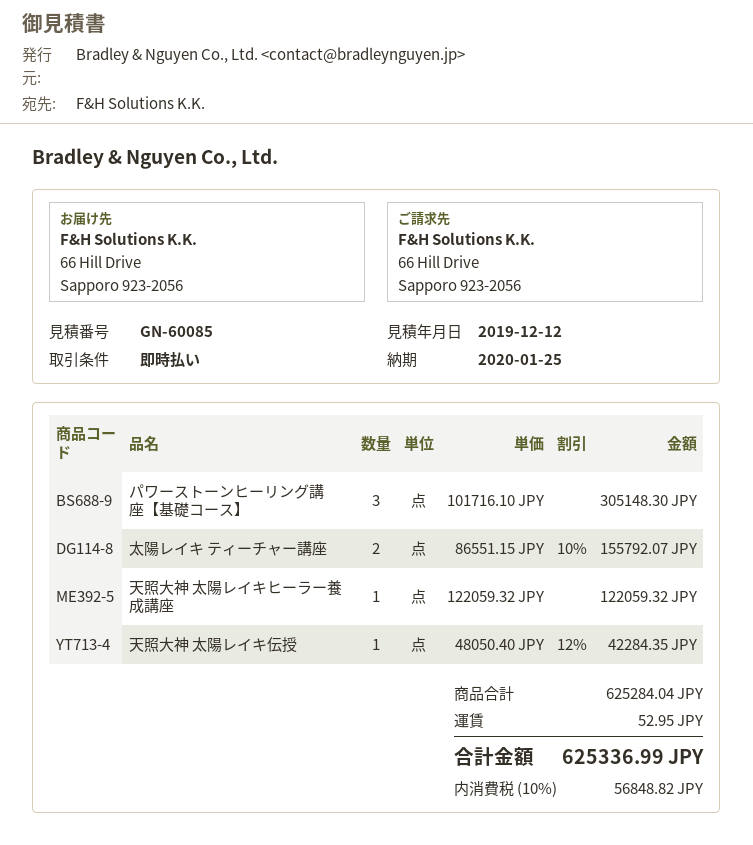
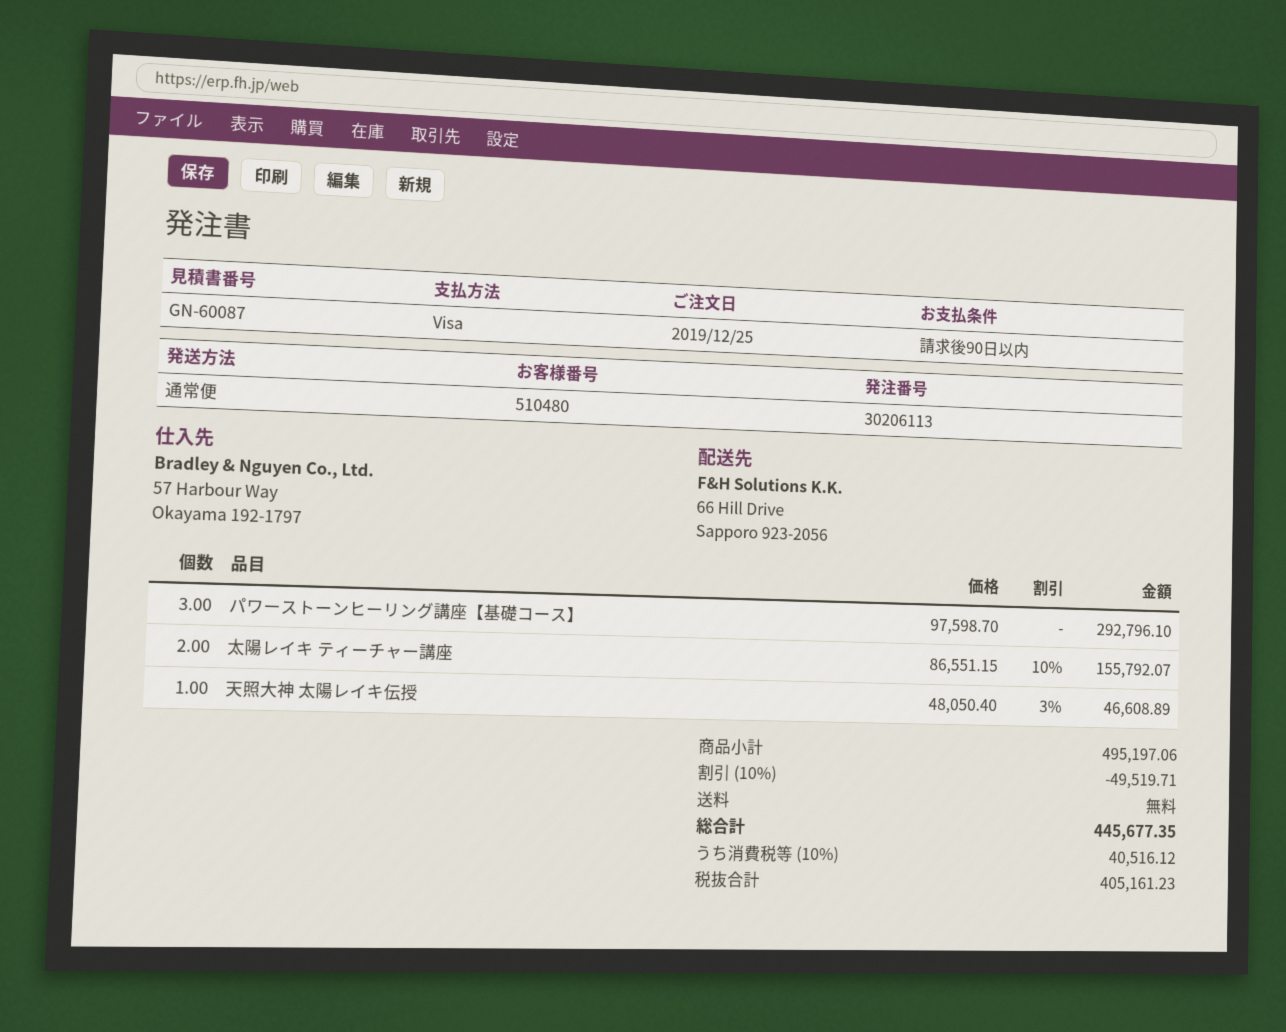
quote number: GN-60085 -> GN-60087
payment terms: on receipt -> 90 days
パワーストーンヒーリング講座【基礎コース】: 3 x 101716.10 = 305148.30 -> 3 x 97598.70 = 292796.10
天照大神 太陽レイキヒーラー養成講座: 1 x 122059.32 = 122059.32 -> none
天照大神 太陽レイキ伝授: 1 x 48050.40 - 12% = 42284.35 -> 1 x 48050.40 - 3% = 46608.89
subtotal: 625284.04 -> 495197.06
discount: none -> 10% = 49519.71
shipping: 52.95 -> 0.00
tax: 10% = 56848.82 -> 10% = 40516.12
total: 625336.99 -> 445677.35

